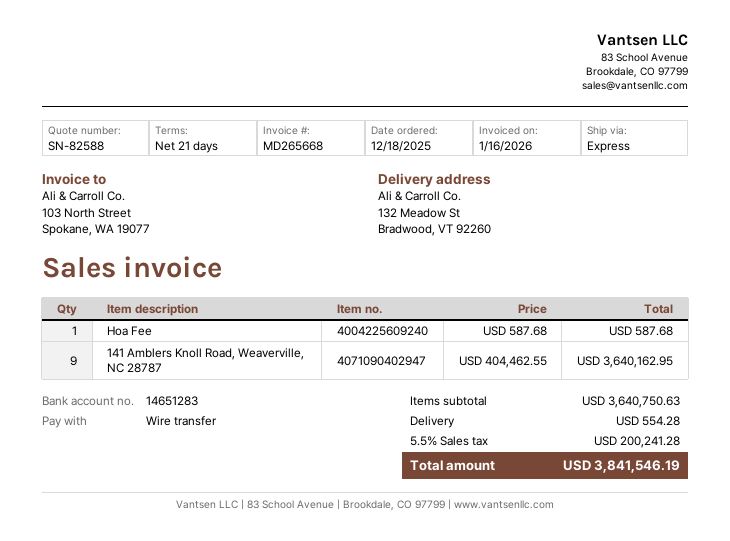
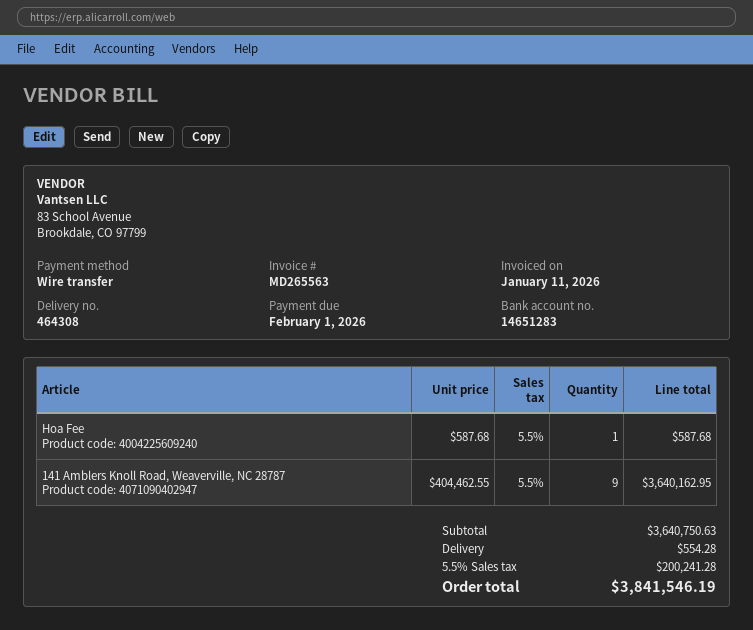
invoice number: MD265668 -> MD265563
invoice date: 2026-01-16 -> 2026-01-11

